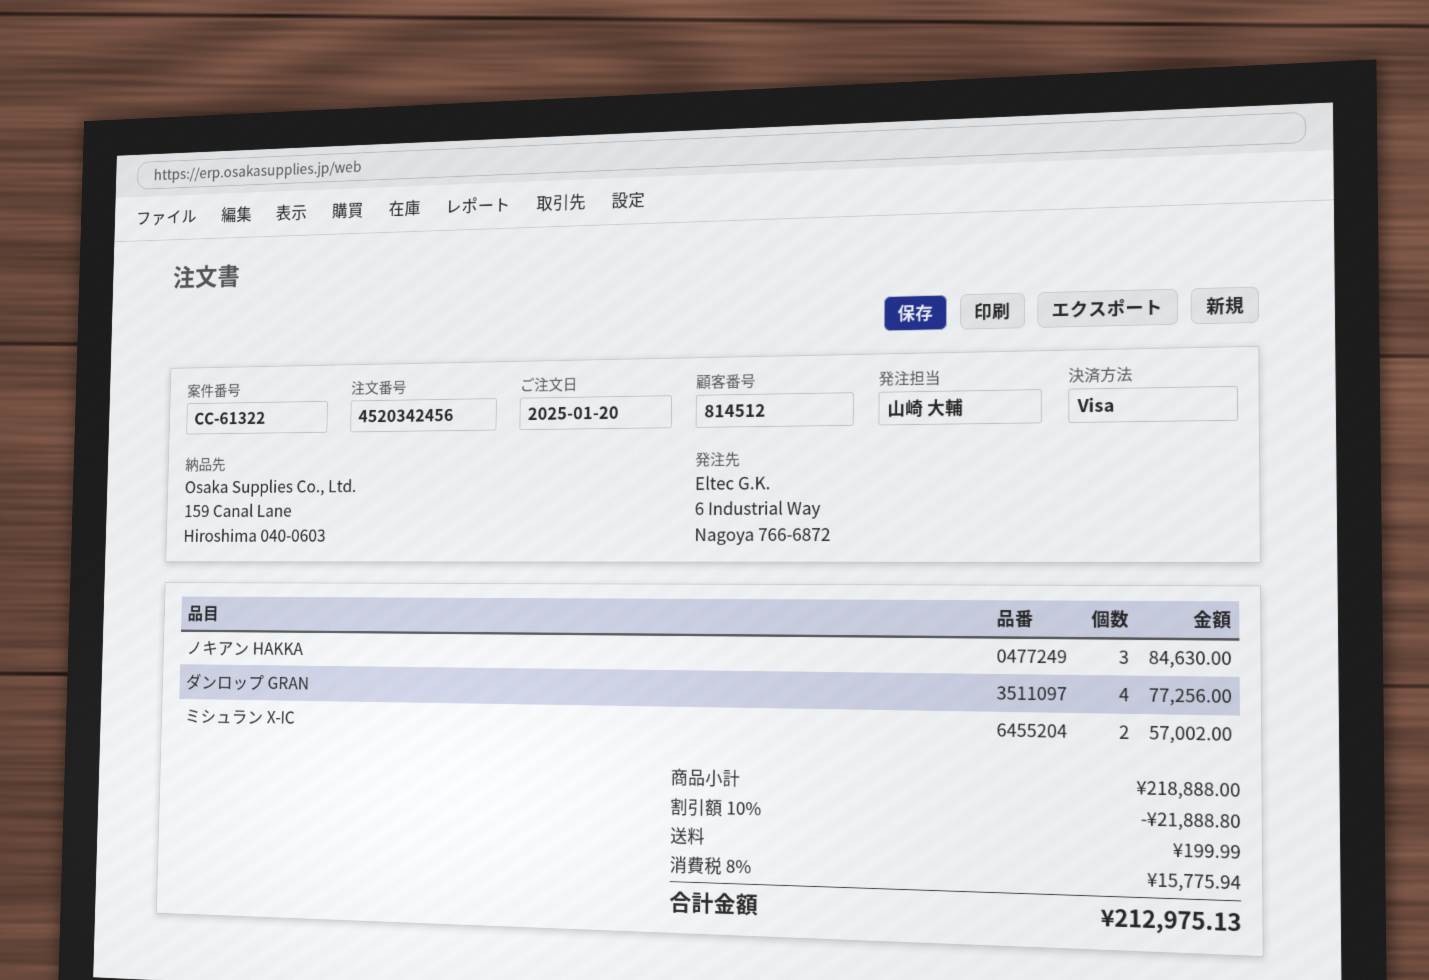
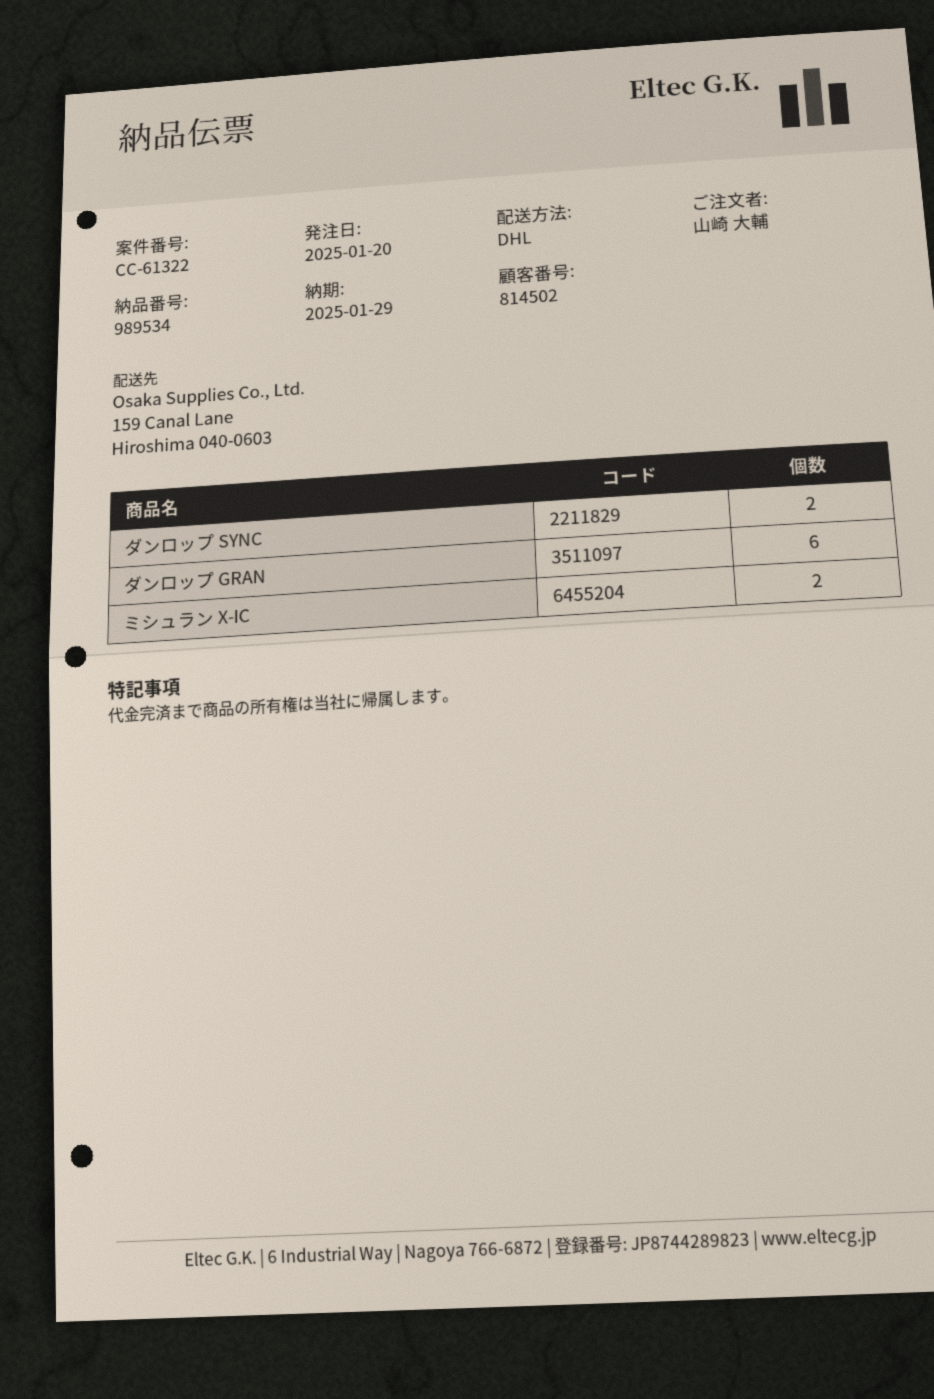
customer number: 814512 -> 814502
ノキアン HAKKA: 3 -> none
ダンロップ GRAN: 4 -> 6
ダンロップ SYNC: none -> 2

